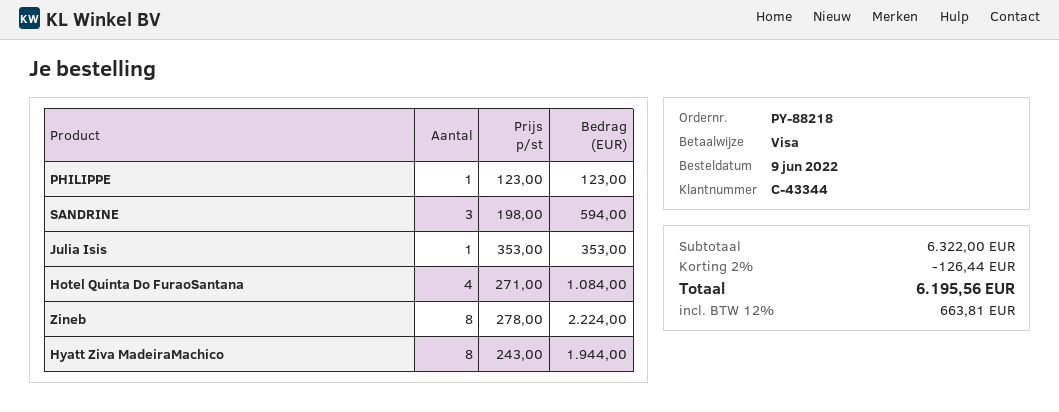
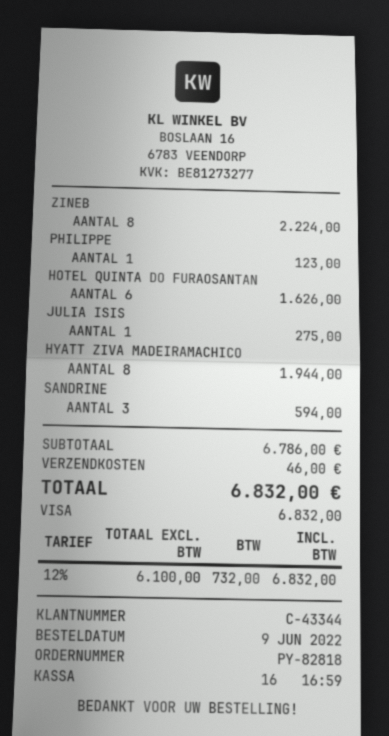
order number: PY-88218 -> PY-82818
Julia Isis: 1 for 353.00 -> 1 for 275.00
Hotel Quinta Do FuraoSantana: 4 for 1084.00 -> 6 for 1626.00
subtotal: 6322.00 -> 6786.00
discount: 2% = 126.44 -> none
shipping: none -> 46.00
tax: 12% = 663.81 -> 12% = 732.00
total: 6195.56 -> 6832.00

